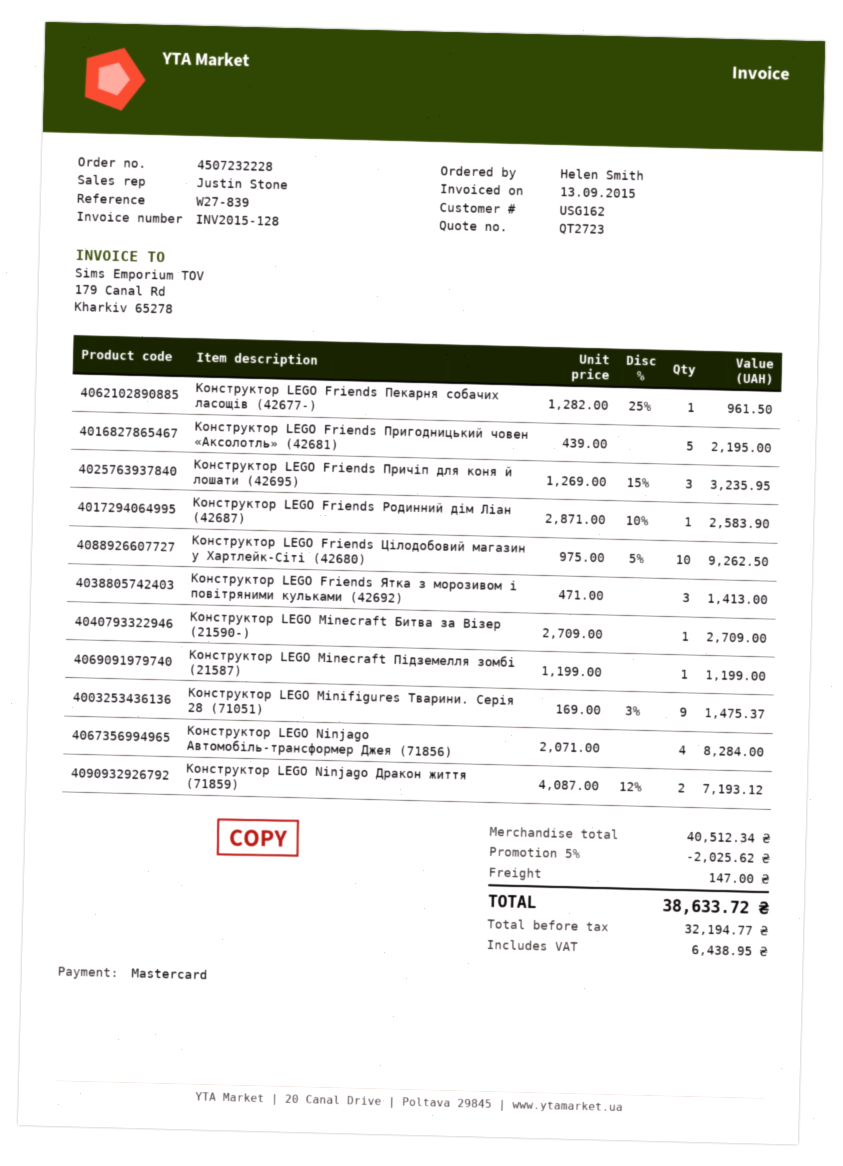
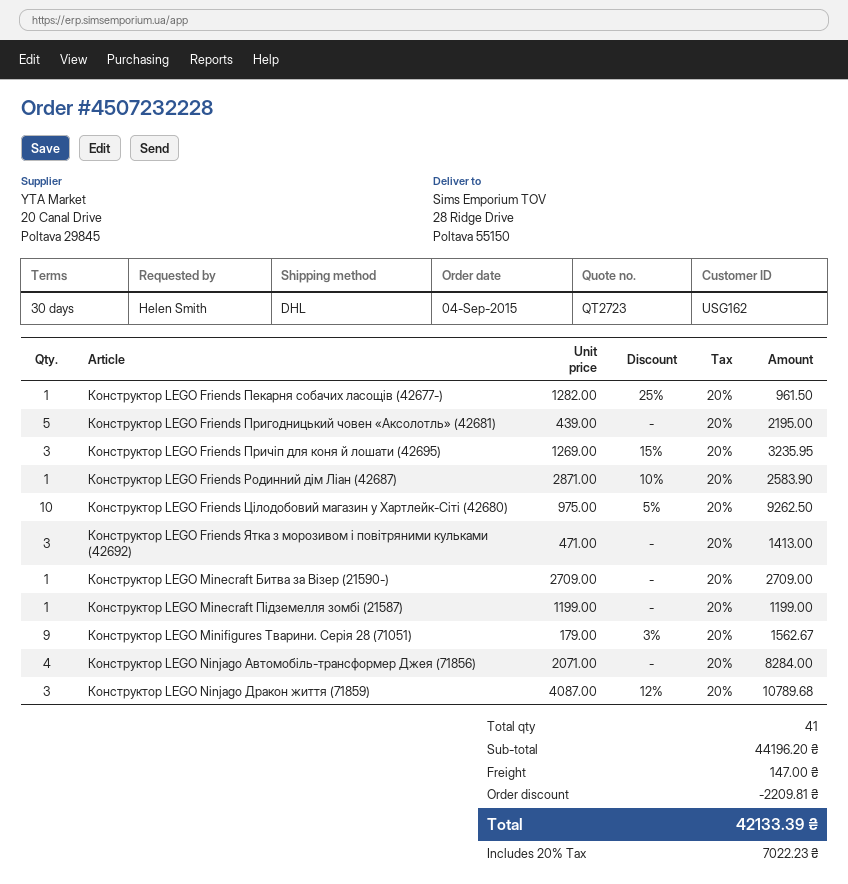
Конструктор LEGO Minifigures Тварини. Серія 28 (71051): 9 x 169.00 - 3% = 1475.37 -> 9 x 179.00 - 3% = 1562.67
Конструктор LEGO Ninjago Дракон життя (71859): 2 x 4087.00 - 12% = 7193.12 -> 3 x 4087.00 - 12% = 10789.68
subtotal: 40512.34 -> 44196.20
discount: 2025.62 -> 2209.81
tax: 6438.95 -> 7022.23
total: 38633.72 -> 42133.39

